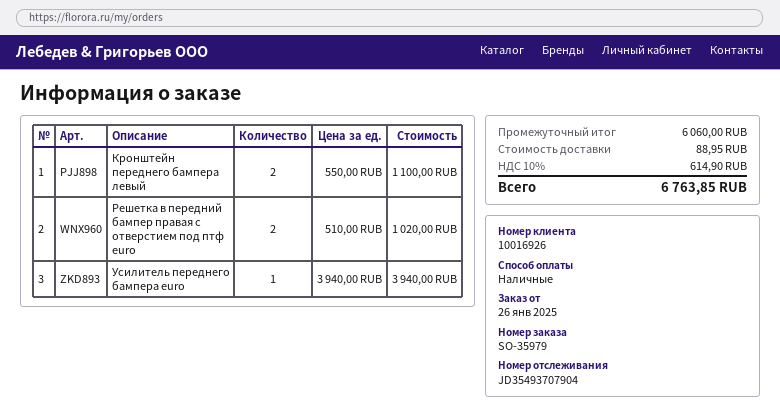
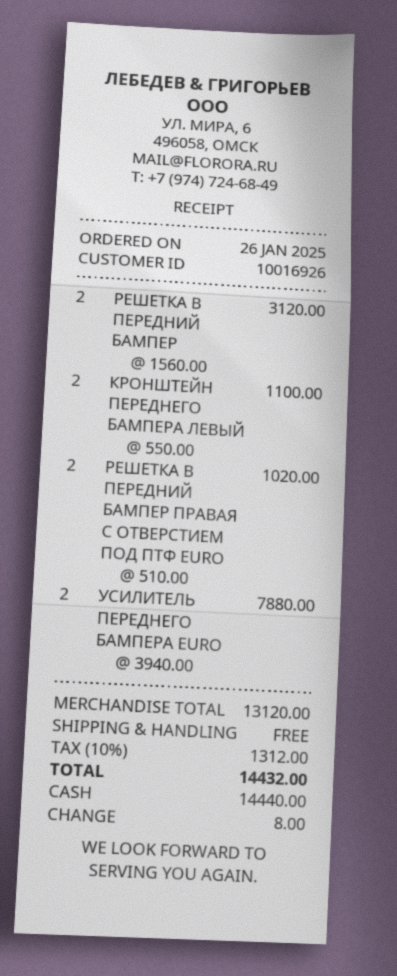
Усилитель переднего бампера euro: 1 x 3940.00 = 3940.00 -> 2 x 3940.00 = 7880.00
РЕШЕТКА В ПЕРЕДНИЙ БАМПЕР: none -> 2 x 1560.00 = 3120.00
subtotal: 6060.00 -> 13120.00
shipping: 88.95 -> 0.00
tax: 10% = 614.90 -> 10% = 1312.00
total: 6763.85 -> 14432.00

